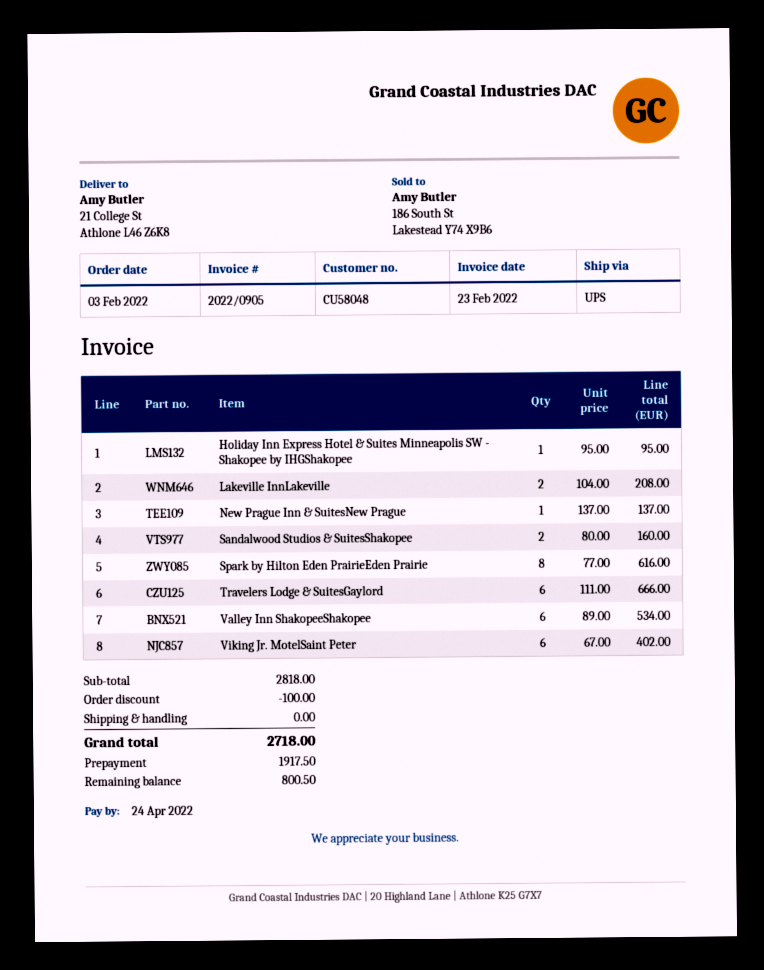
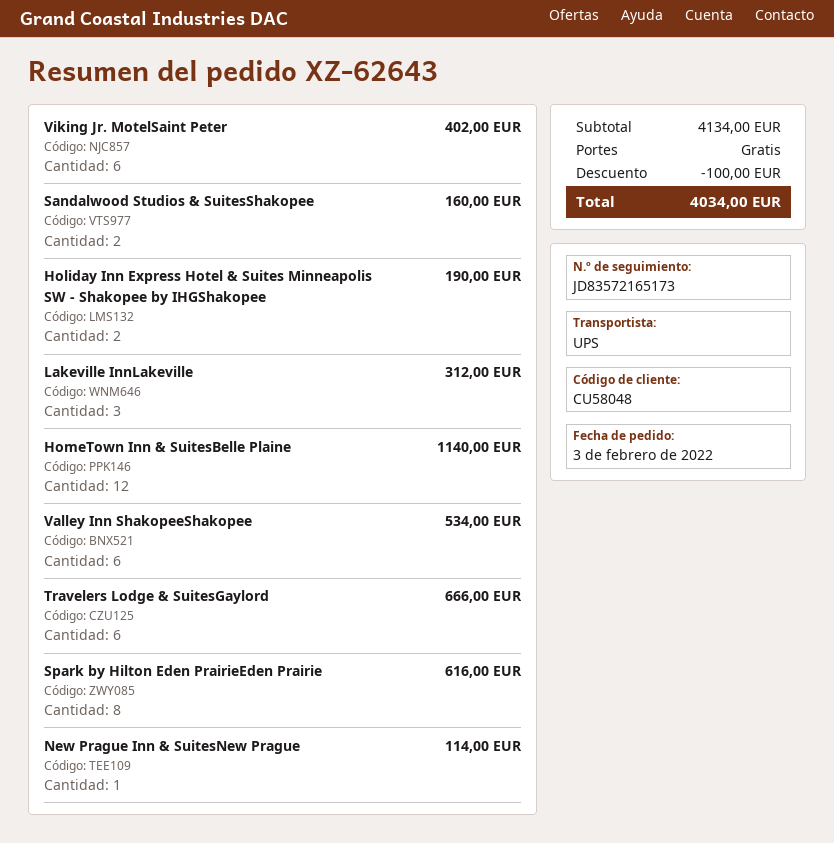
Holiday Inn Express Hotel & Suites Minneapolis SW - Shakopee by IHGShakopee: 1 for 95.00 -> 2 for 190.00
Lakeville InnLakeville: 2 for 208.00 -> 3 for 312.00
New Prague Inn & SuitesNew Prague: 1 for 137.00 -> 1 for 114.00
HomeTown Inn & SuitesBelle Plaine: none -> 12 for 1140.00
subtotal: 2818.00 -> 4134.00
total: 2718.00 -> 4034.00

